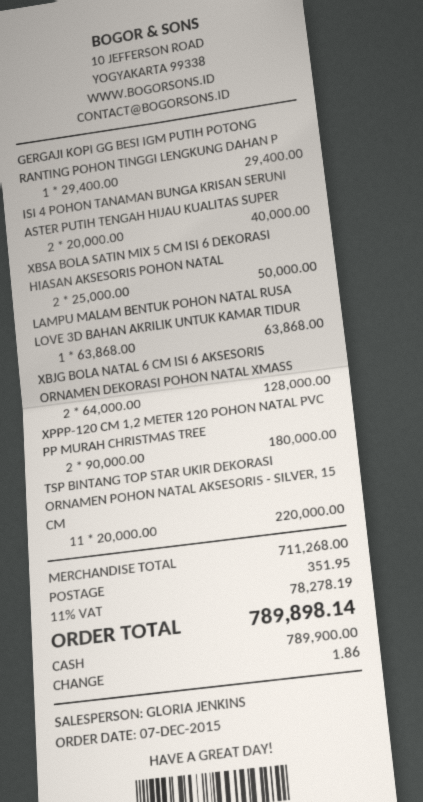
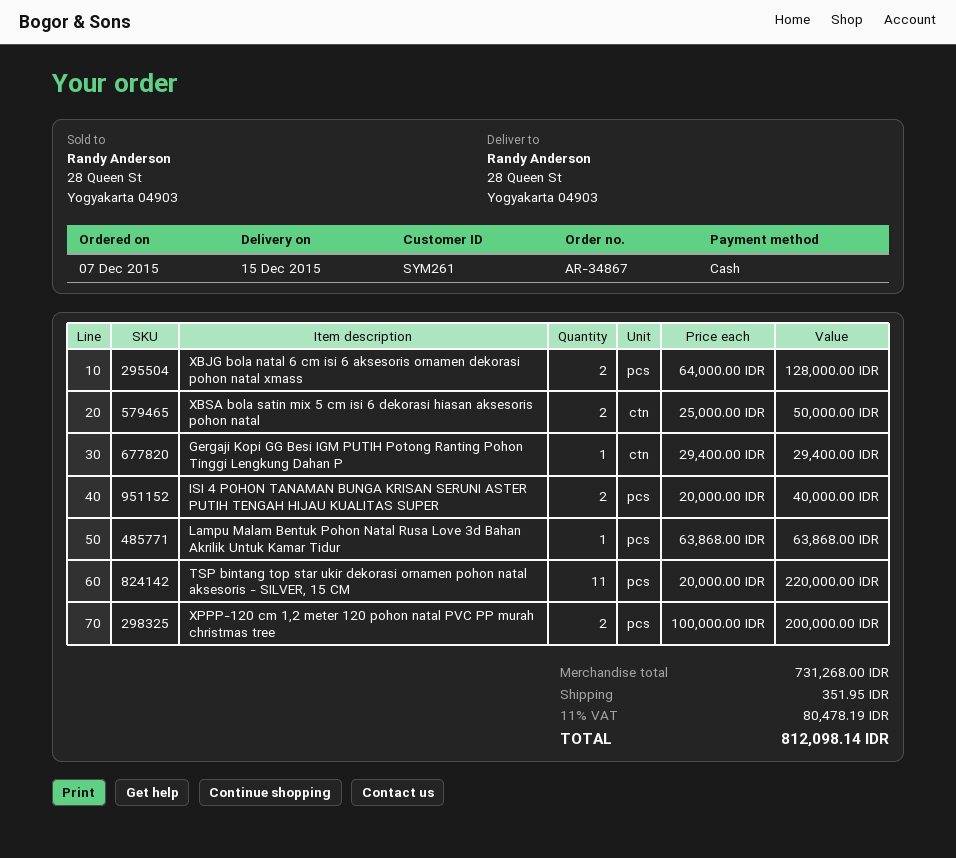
XPPP-120 CM 1,2 METER 120 POHON NATAL PVC PP MURAH CHRISTMAS TREE: 2 x 90000.00 = 180000.00 -> 2 x 100000.00 = 200000.00
subtotal: 711268.00 -> 731268.00
tax: 11% = 78278.19 -> 11% = 80478.19
total: 789898.14 -> 812098.14

